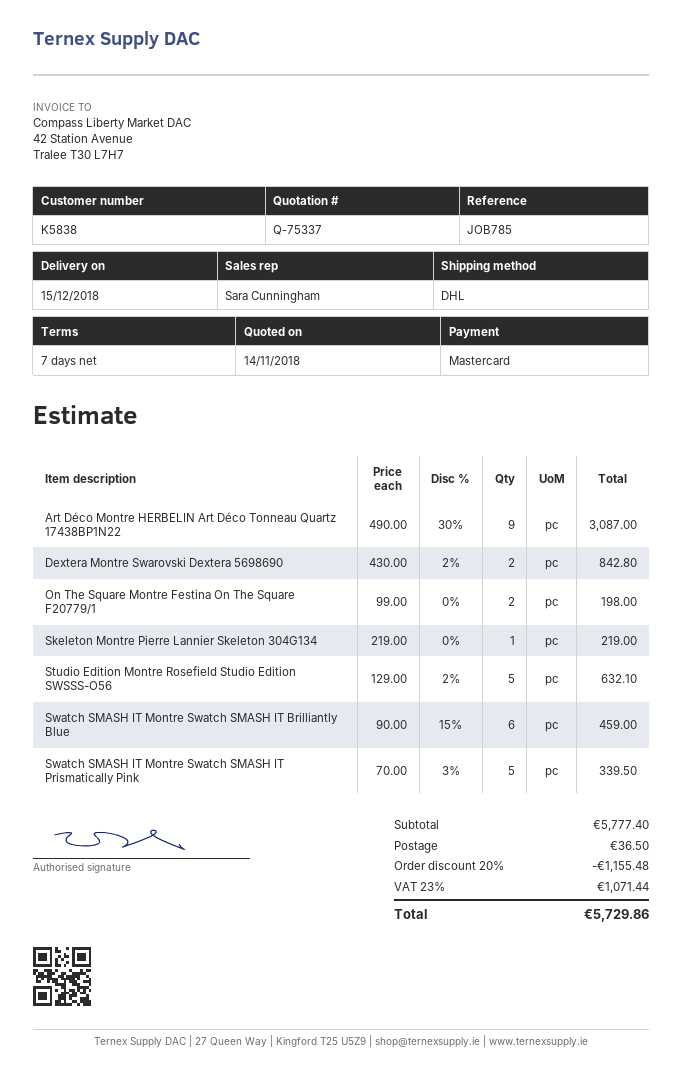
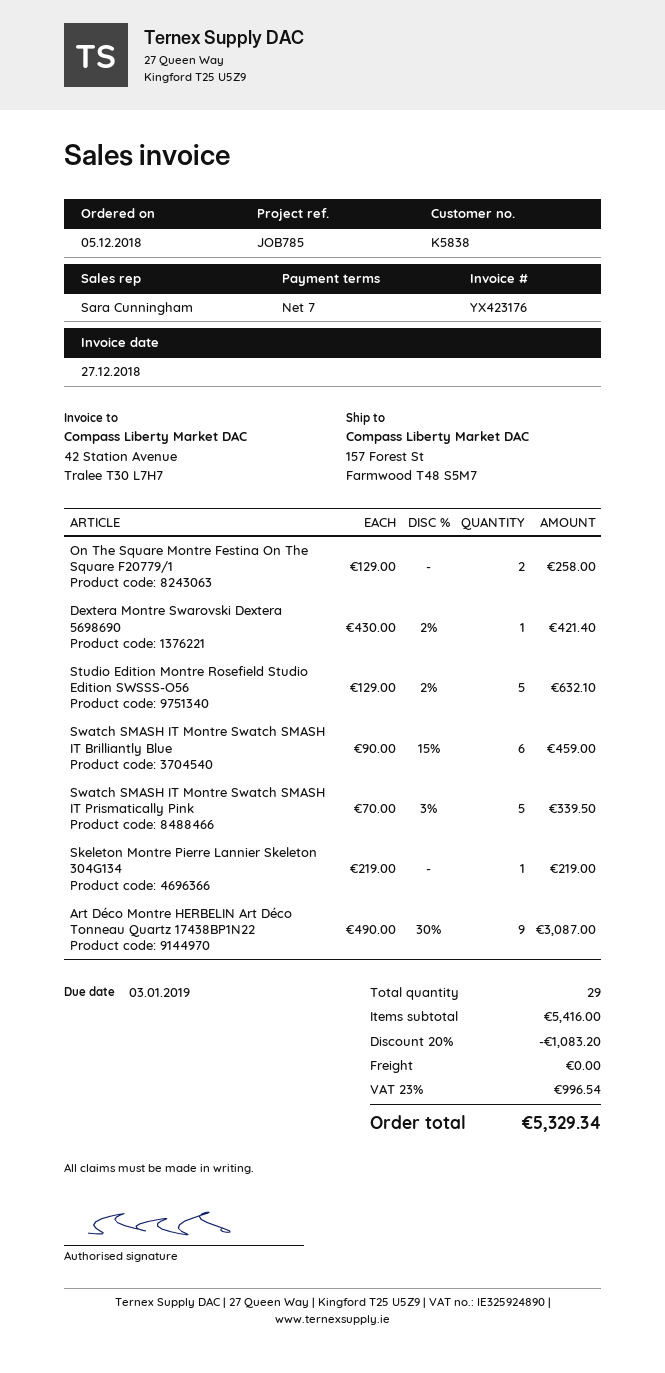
Dextera Montre Swarovski Dextera 5698690: 2 x 430.00 - 2% = 842.80 -> 1 x 430.00 - 2% = 421.40
On The Square Montre Festina On The Square F20779/1: 2 x 99.00 = 198.00 -> 2 x 129.00 = 258.00
subtotal: 5777.40 -> 5416.00
discount: 20% = 1155.48 -> 20% = 1083.20
shipping: 36.50 -> 0.00
tax: 23% = 1071.44 -> 23% = 996.54
total: 5729.86 -> 5329.34

